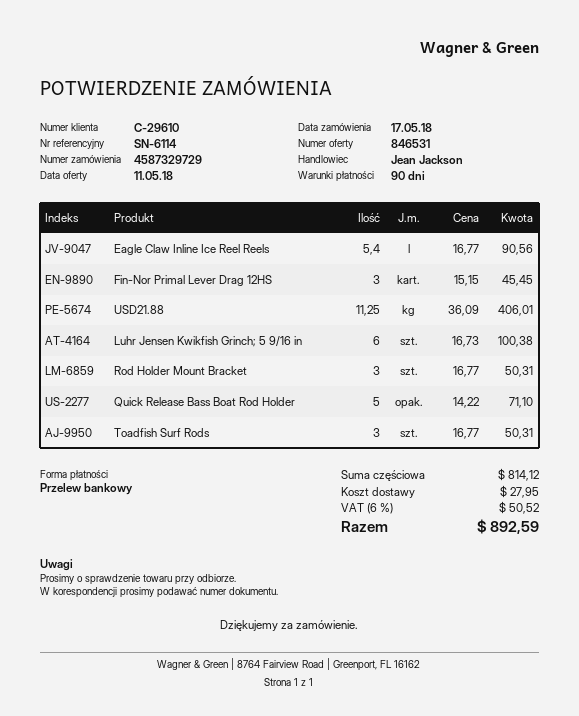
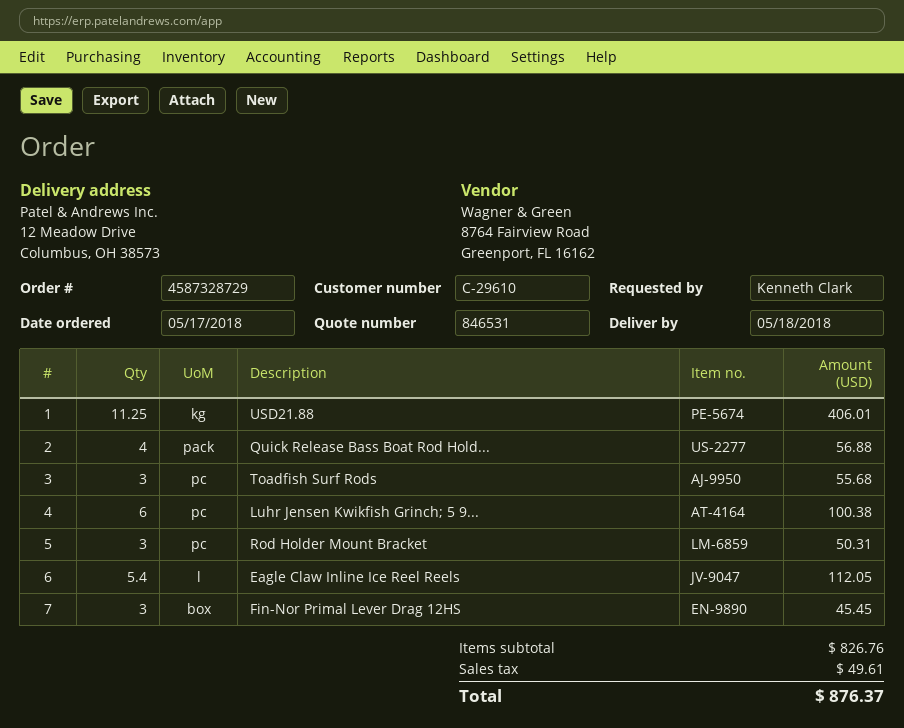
order number: 4587329729 -> 4587328729
Eagle Claw Inline Ice Reel Reels: 5.4 for 90.56 -> 5.4 for 112.05
Quick Release Bass Boat Rod Holder: 5 for 71.10 -> 4 for 56.88
Toadfish Surf Rods: 3 for 50.31 -> 3 for 55.68
subtotal: 814.12 -> 826.76
shipping: 27.95 -> none
tax: 50.52 -> 49.61
total: 892.59 -> 876.37

